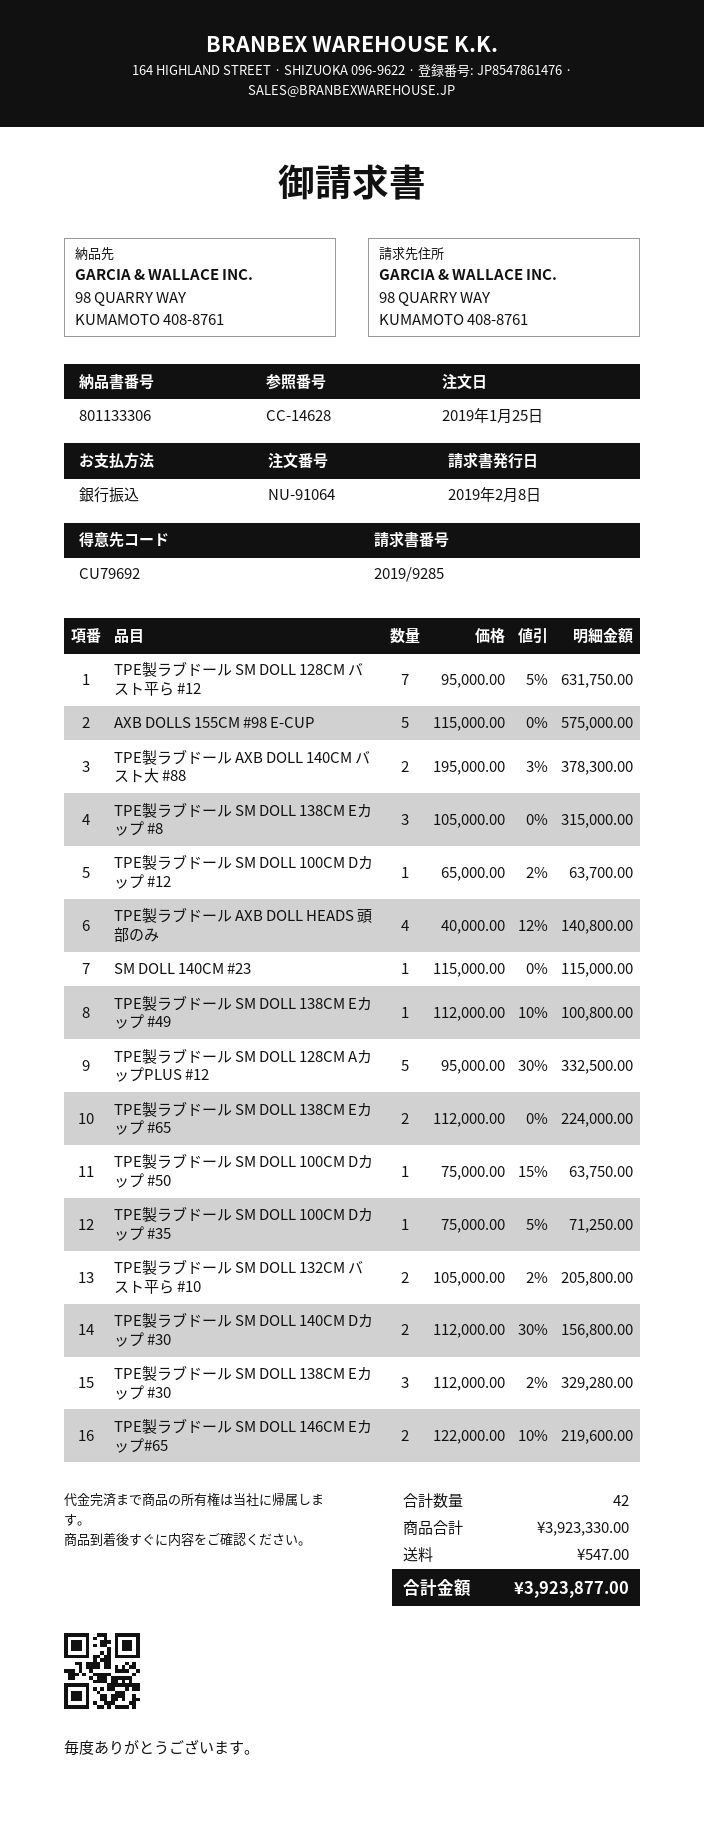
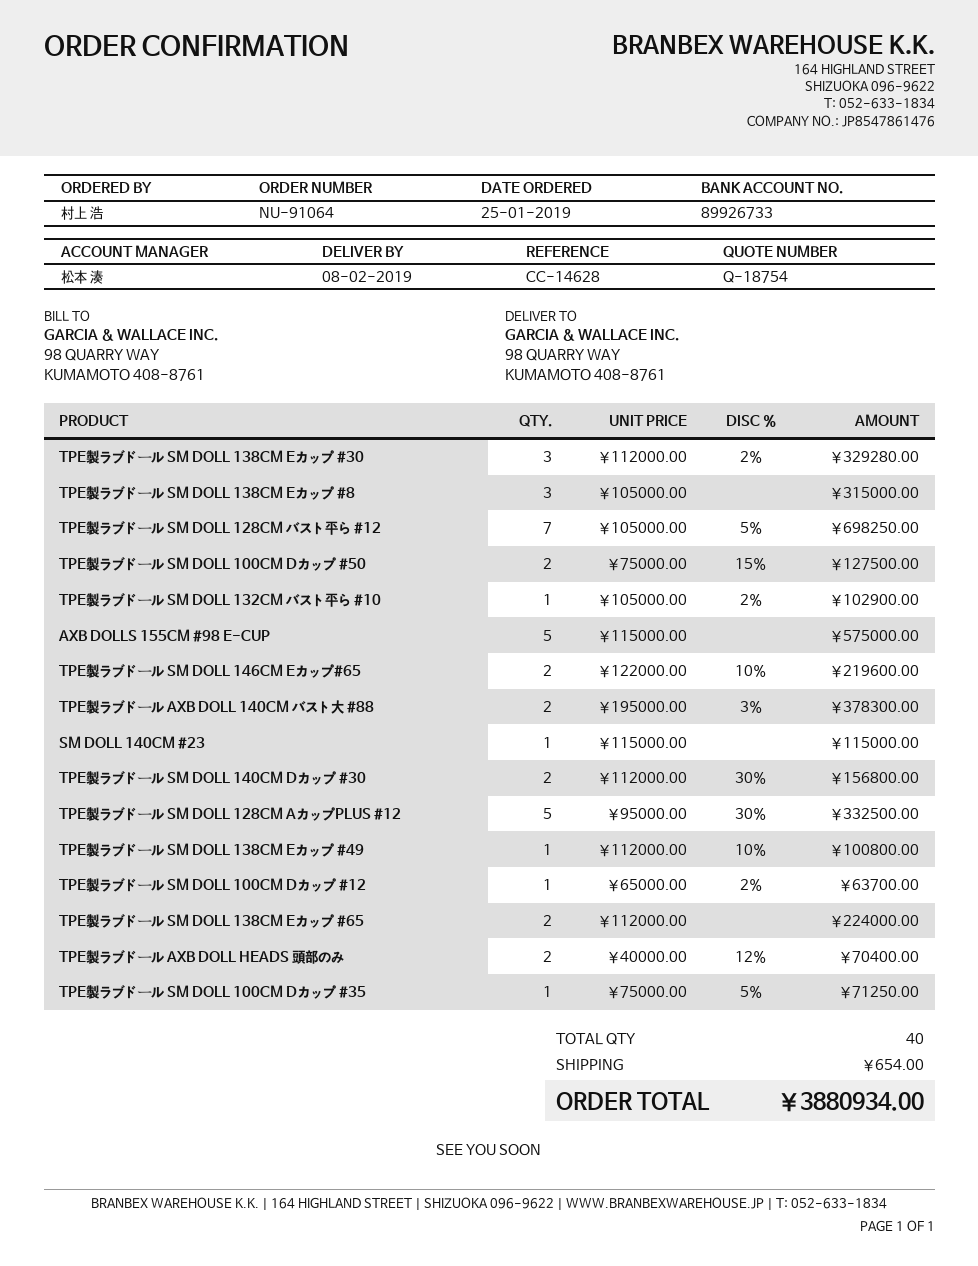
TPE製ラブドール SM DOLL 128CM バスト平ら #12: 7 x 95000.00 - 5% = 631750.00 -> 7 x 105000.00 - 5% = 698250.00
TPE製ラブドール AXB DOLL HEADS 頭部のみ: 4 x 40000.00 - 12% = 140800.00 -> 2 x 40000.00 - 12% = 70400.00
TPE製ラブドール SM DOLL 100CM Dカップ #50: 1 x 75000.00 - 15% = 63750.00 -> 2 x 75000.00 - 15% = 127500.00
TPE製ラブドール SM DOLL 132CM バスト平ら #10: 2 x 105000.00 - 2% = 205800.00 -> 1 x 105000.00 - 2% = 102900.00
total quantity: 42 -> 40
shipping: 547.00 -> 654.00
total: 3923877.00 -> 3880934.00

